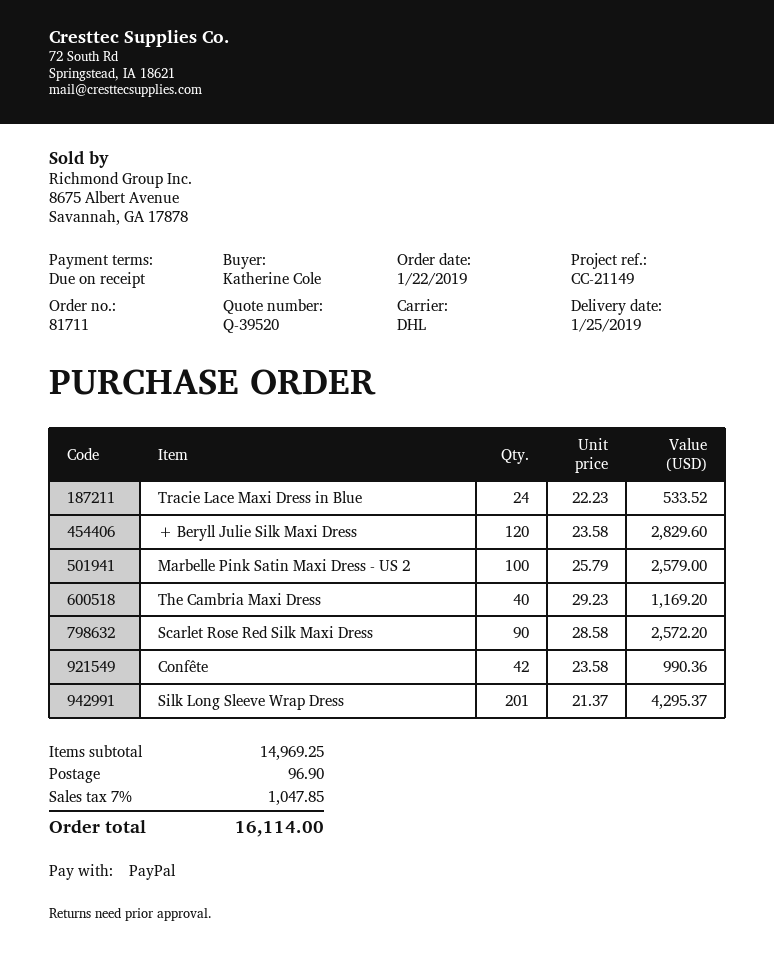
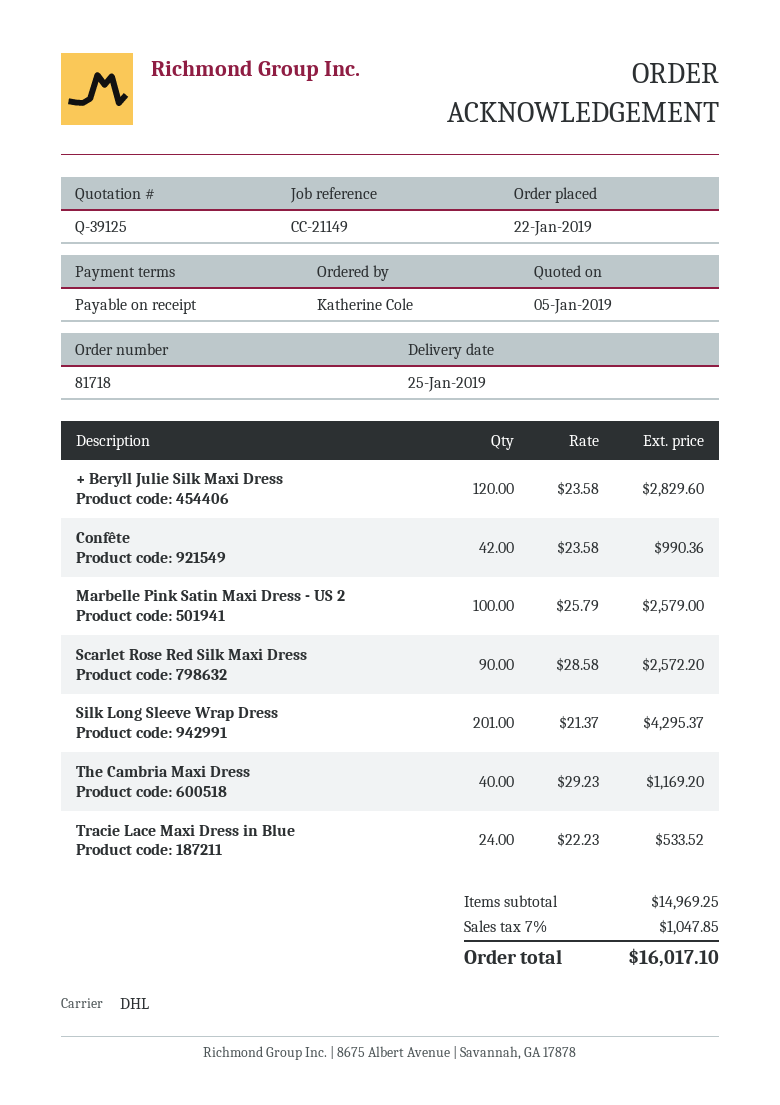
quote number: Q-39520 -> Q-39125
order number: 81711 -> 81718
shipping: 96.90 -> none
total: 16114.00 -> 16017.10

